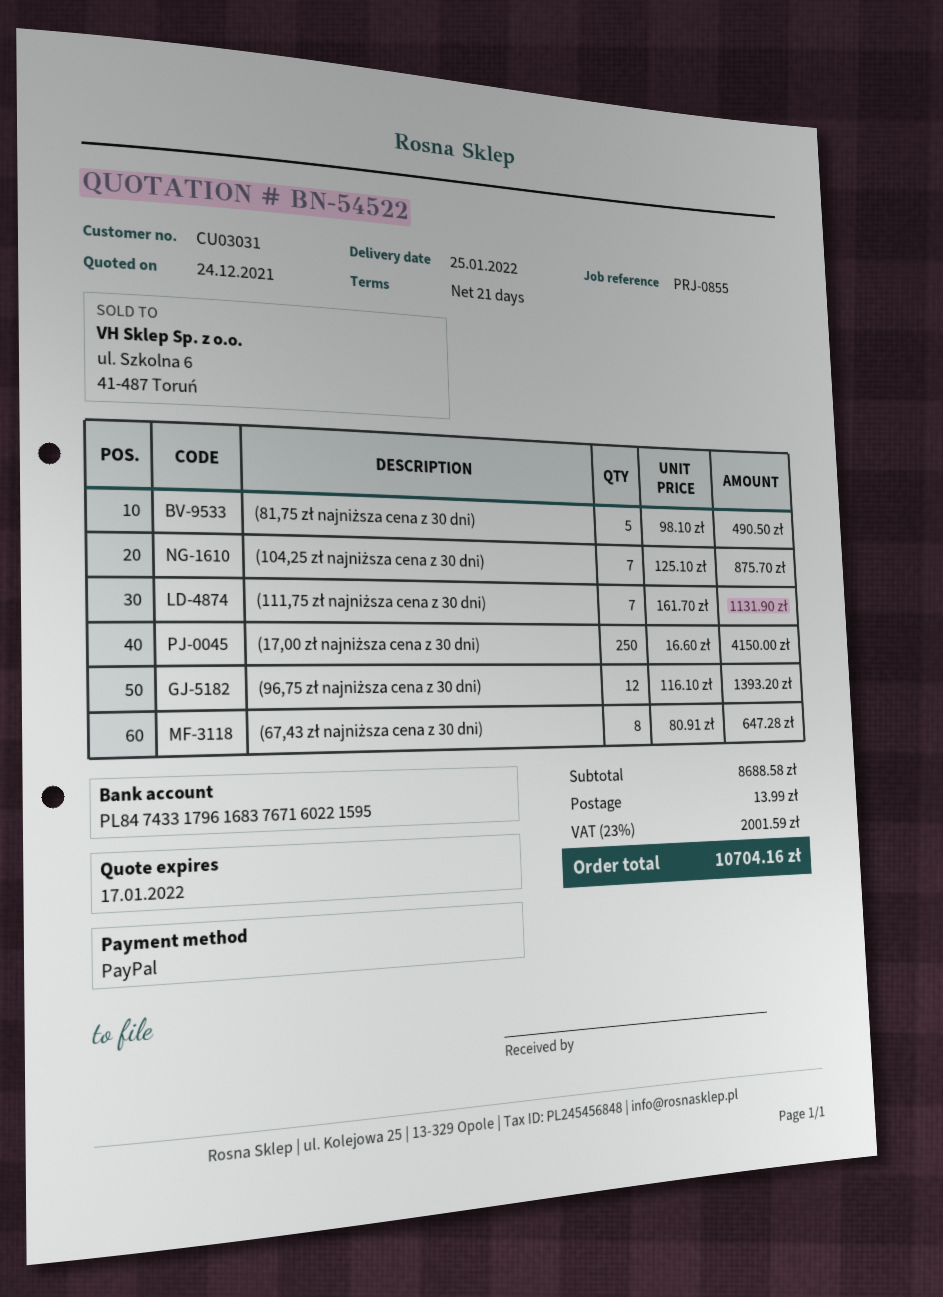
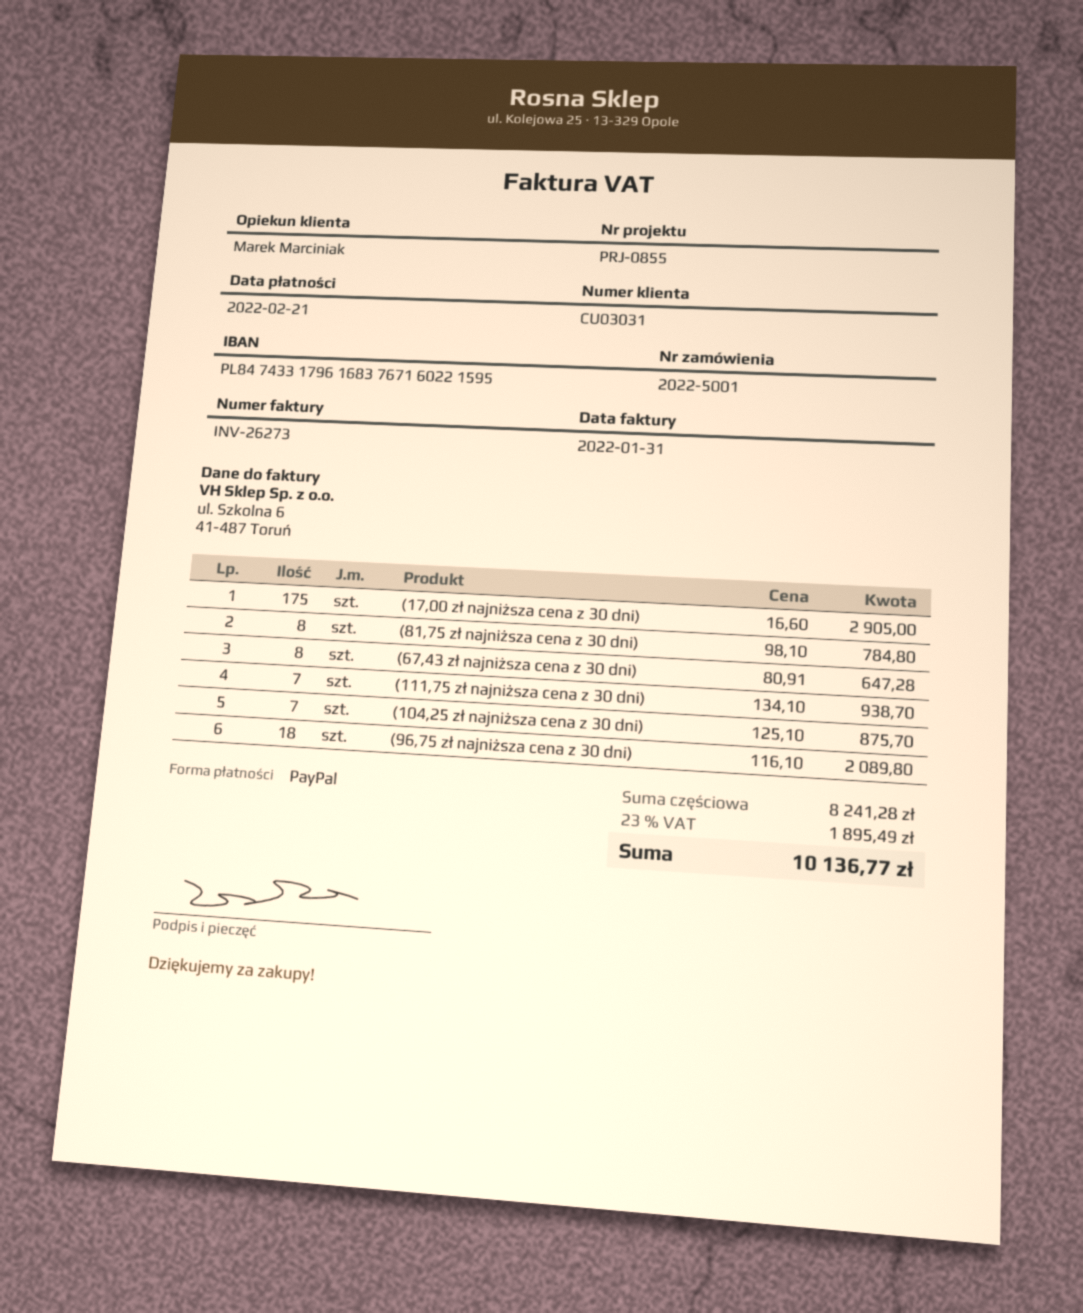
(81,75 zł najniższa cena z 30 dni): 5 x 98.10 = 490.50 -> 8 x 98.10 = 784.80
(111,75 zł najniższa cena z 30 dni): 7 x 161.70 = 1131.90 -> 7 x 134.10 = 938.70
(17,00 zł najniższa cena z 30 dni): 250 x 16.60 = 4150.00 -> 175 x 16.60 = 2905.00
(96,75 zł najniższa cena z 30 dni): 12 x 116.10 = 1393.20 -> 18 x 116.10 = 2089.80
subtotal: 8688.58 -> 8241.28
shipping: 13.99 -> none
tax: 23% = 2001.59 -> 23% = 1895.49
total: 10704.16 -> 10136.77

